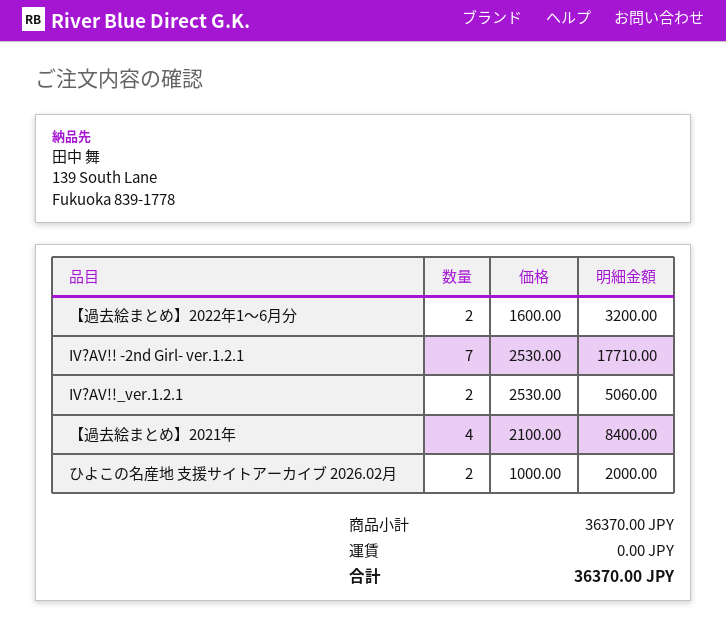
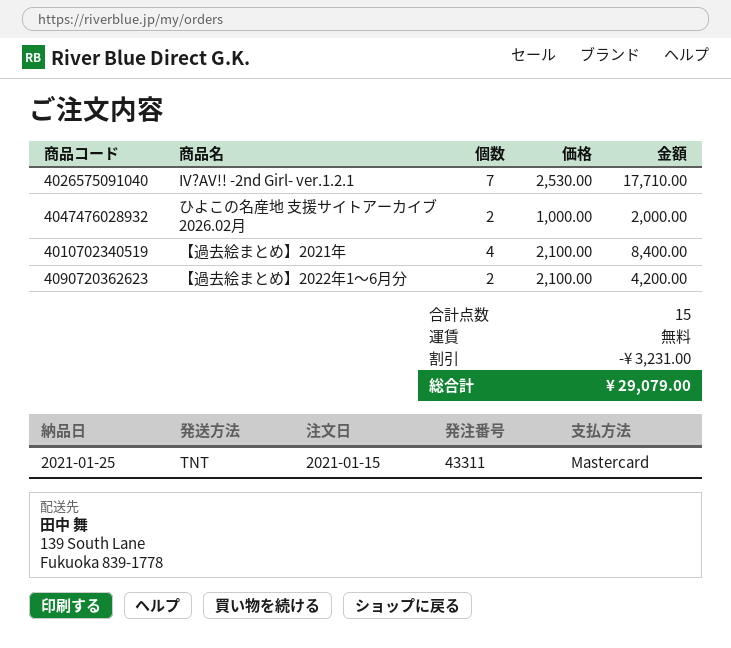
【過去絵まとめ】2022年1〜6月分: 2 x 1600.00 = 3200.00 -> 2 x 2100.00 = 4200.00
IV?AV!!_ver.1.2.1: 2 x 2530.00 = 5060.00 -> none
discount: none -> 3231.00
total: 36370.00 -> 29079.00

